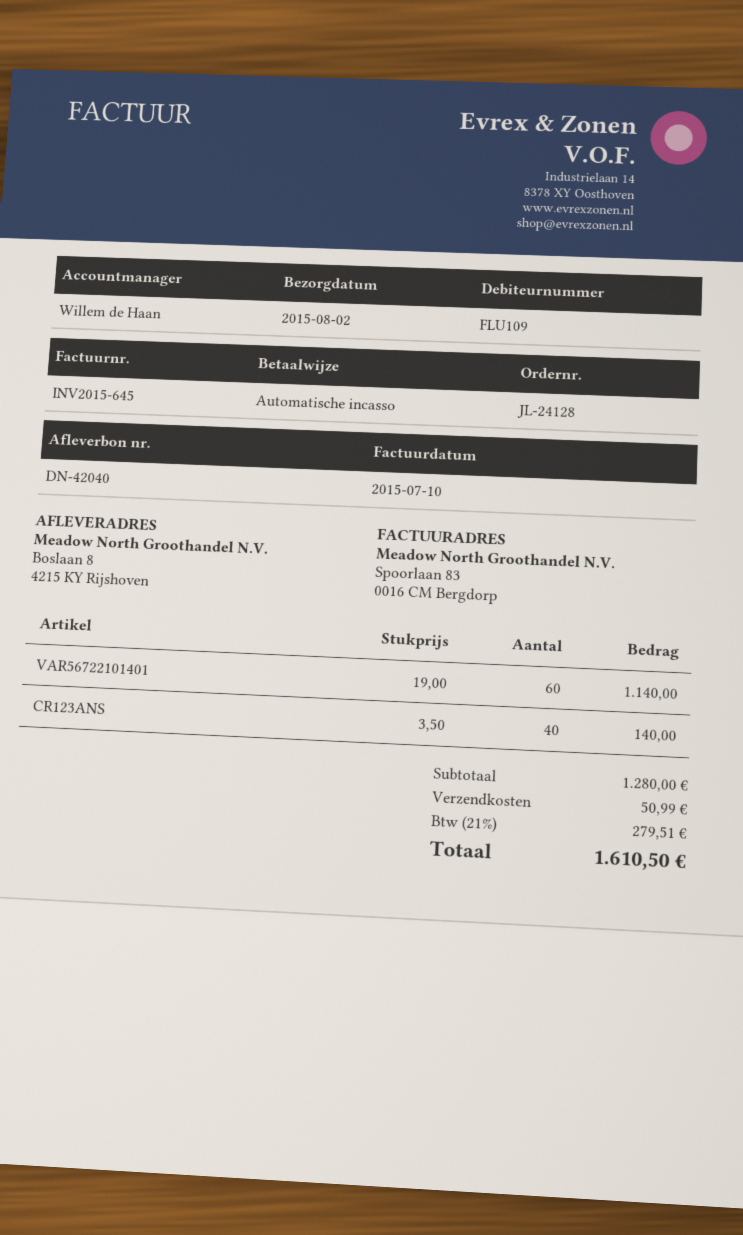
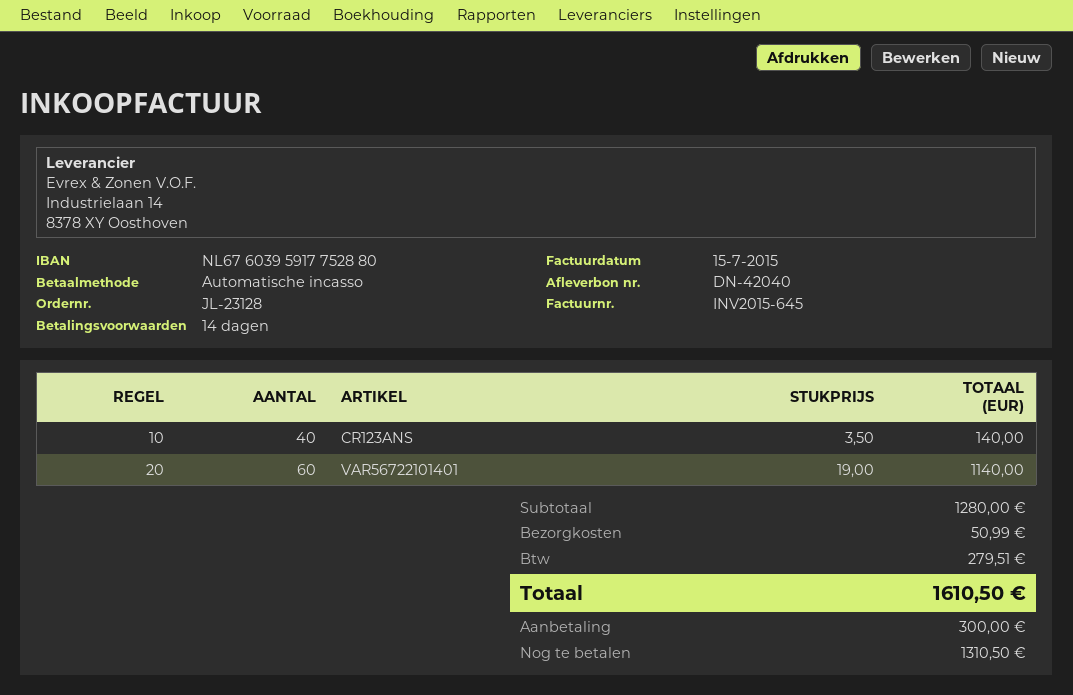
order number: JL-24128 -> JL-23128
invoice date: 2015-07-10 -> 2015-07-15

